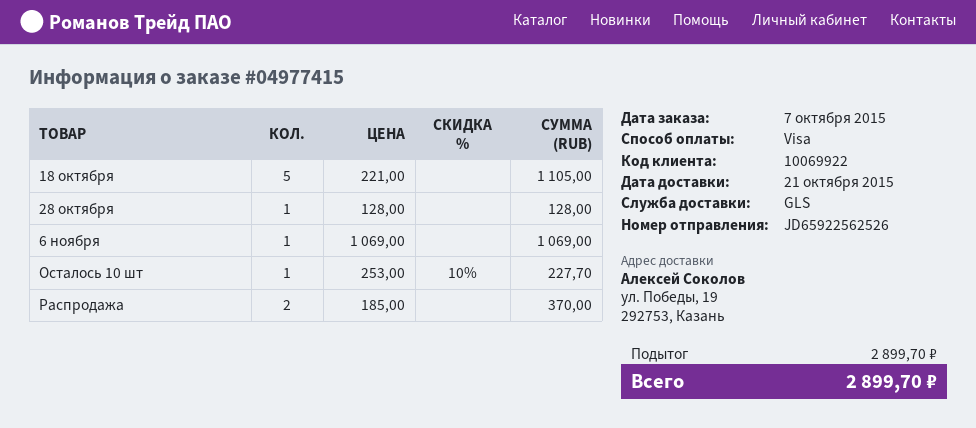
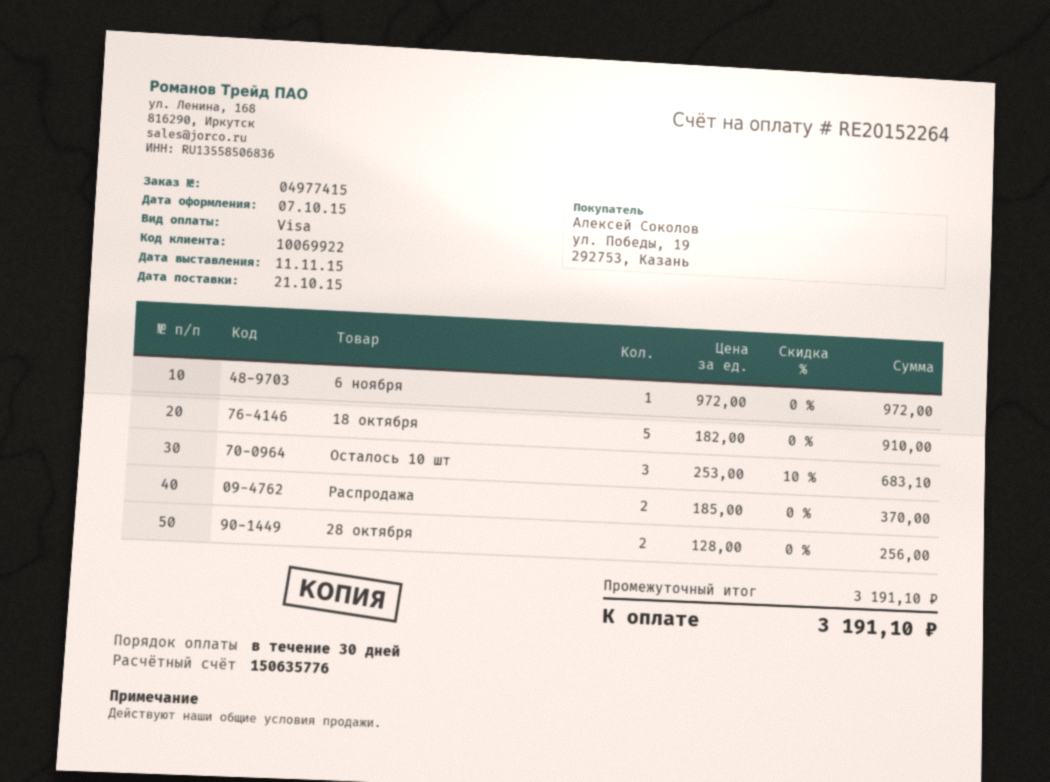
18 октября: 5 x 221.00 = 1105.00 -> 5 x 182.00 = 910.00
28 октября: 1 x 128.00 = 128.00 -> 2 x 128.00 = 256.00
6 ноября: 1 x 1069.00 = 1069.00 -> 1 x 972.00 = 972.00
Осталось 10 шт: 1 x 253.00 - 10% = 227.70 -> 3 x 253.00 - 10% = 683.10
subtotal: 2899.70 -> 3191.10
total: 2899.70 -> 3191.10

